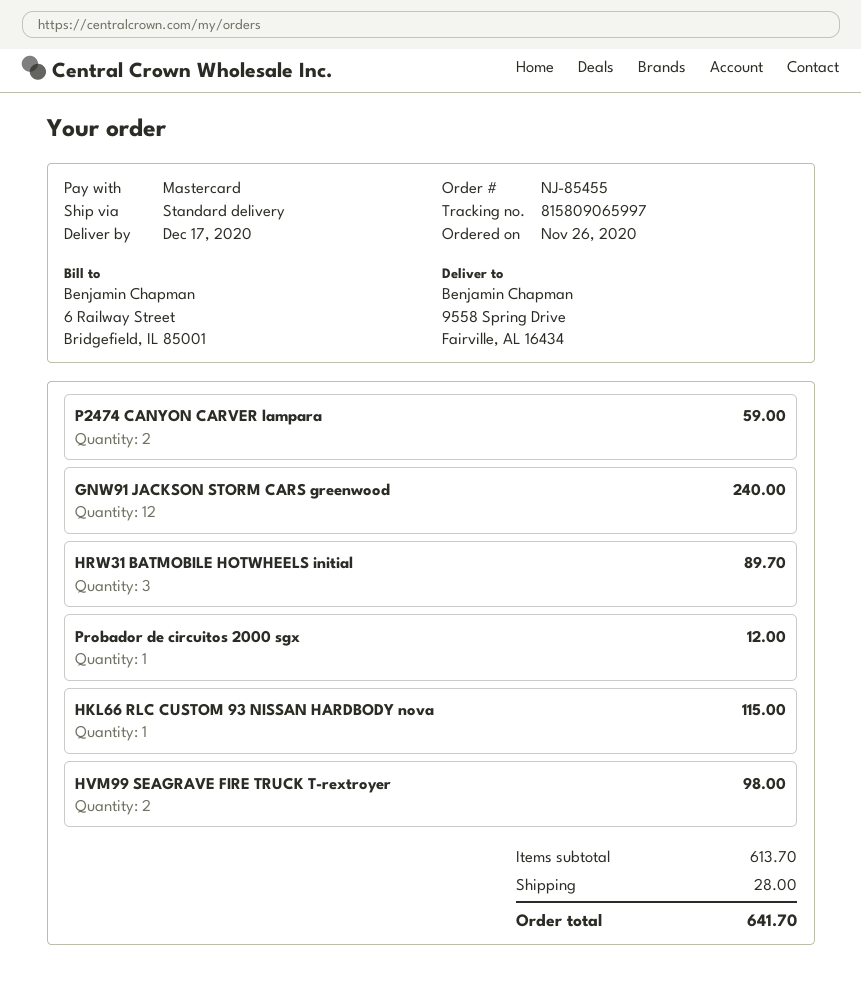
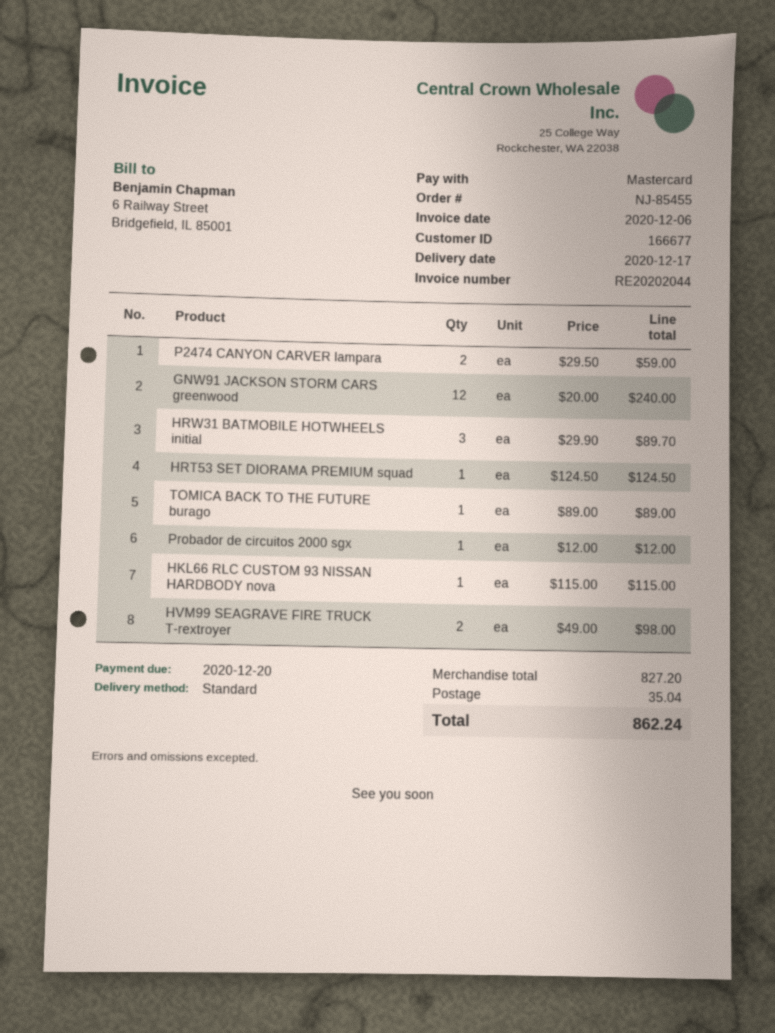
HRT53 SET DIORAMA PREMIUM squad: none -> 1 for 124.50
TOMICA BACK TO THE FUTURE burago: none -> 1 for 89.00
subtotal: 613.70 -> 827.20
shipping: 28.00 -> 35.04
total: 641.70 -> 862.24

